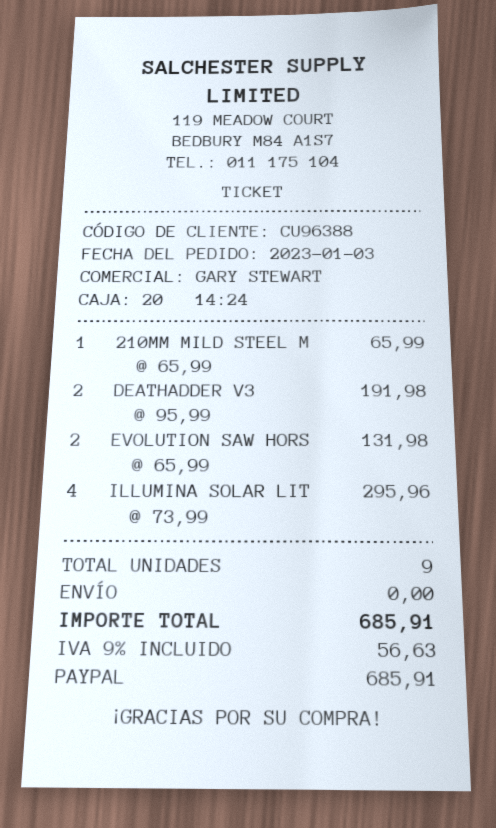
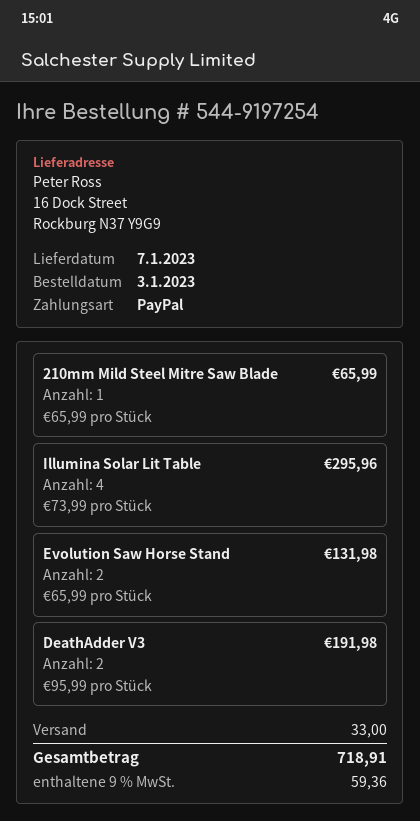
shipping: 0.00 -> 33.00
tax: 9% = 56.63 -> 9% = 59.36
total: 685.91 -> 718.91

